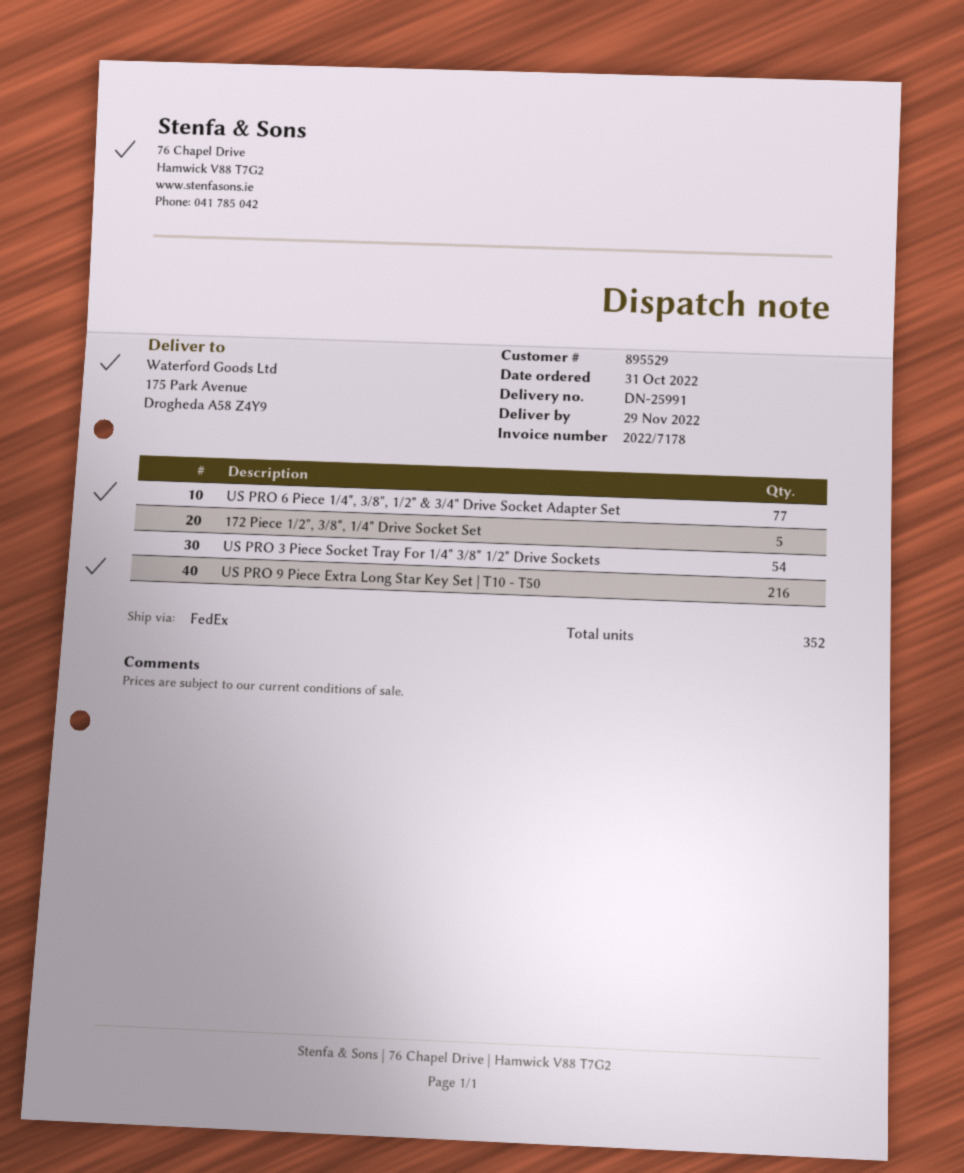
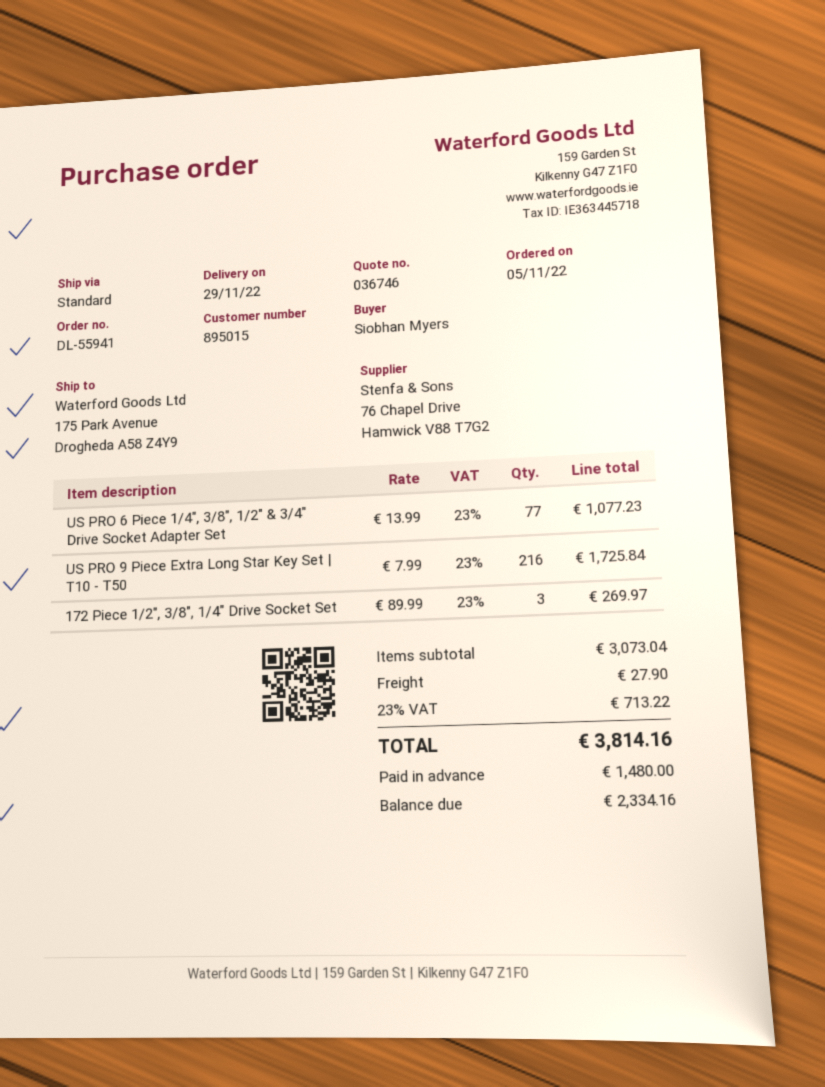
order date: 2022-10-31 -> 2022-11-05
customer number: 895529 -> 895015
shipping method: FedEx -> standard
172 Piece 1/2", 3/8", 1/4" Drive Socket Set: 5 -> 3
US PRO 3 Piece Socket Tray For 1/4" 3/8" 1/2" Drive Sockets: 54 -> none

